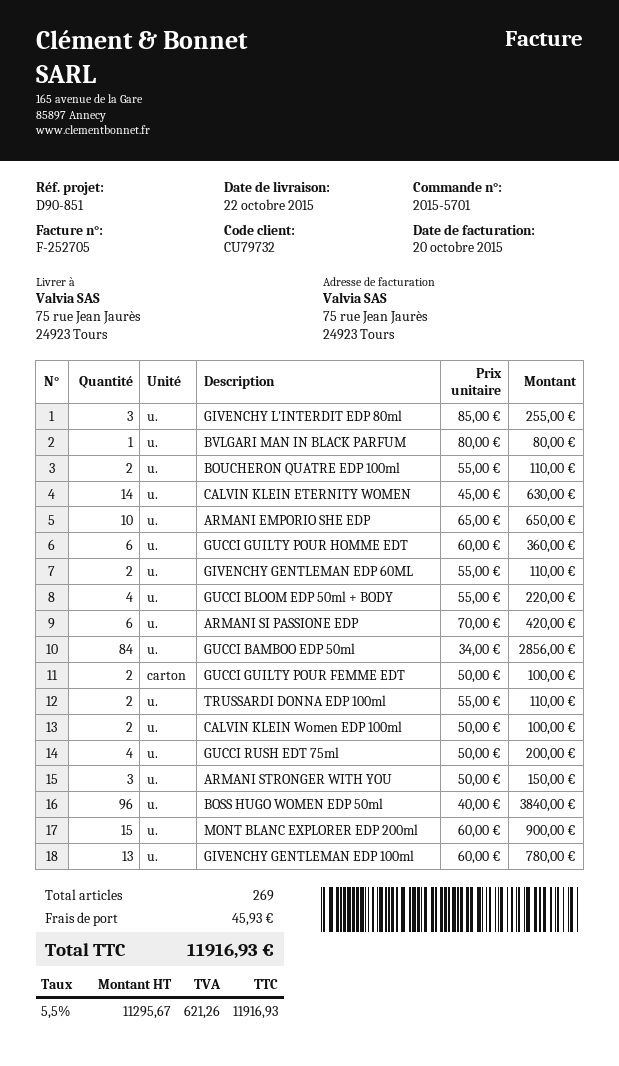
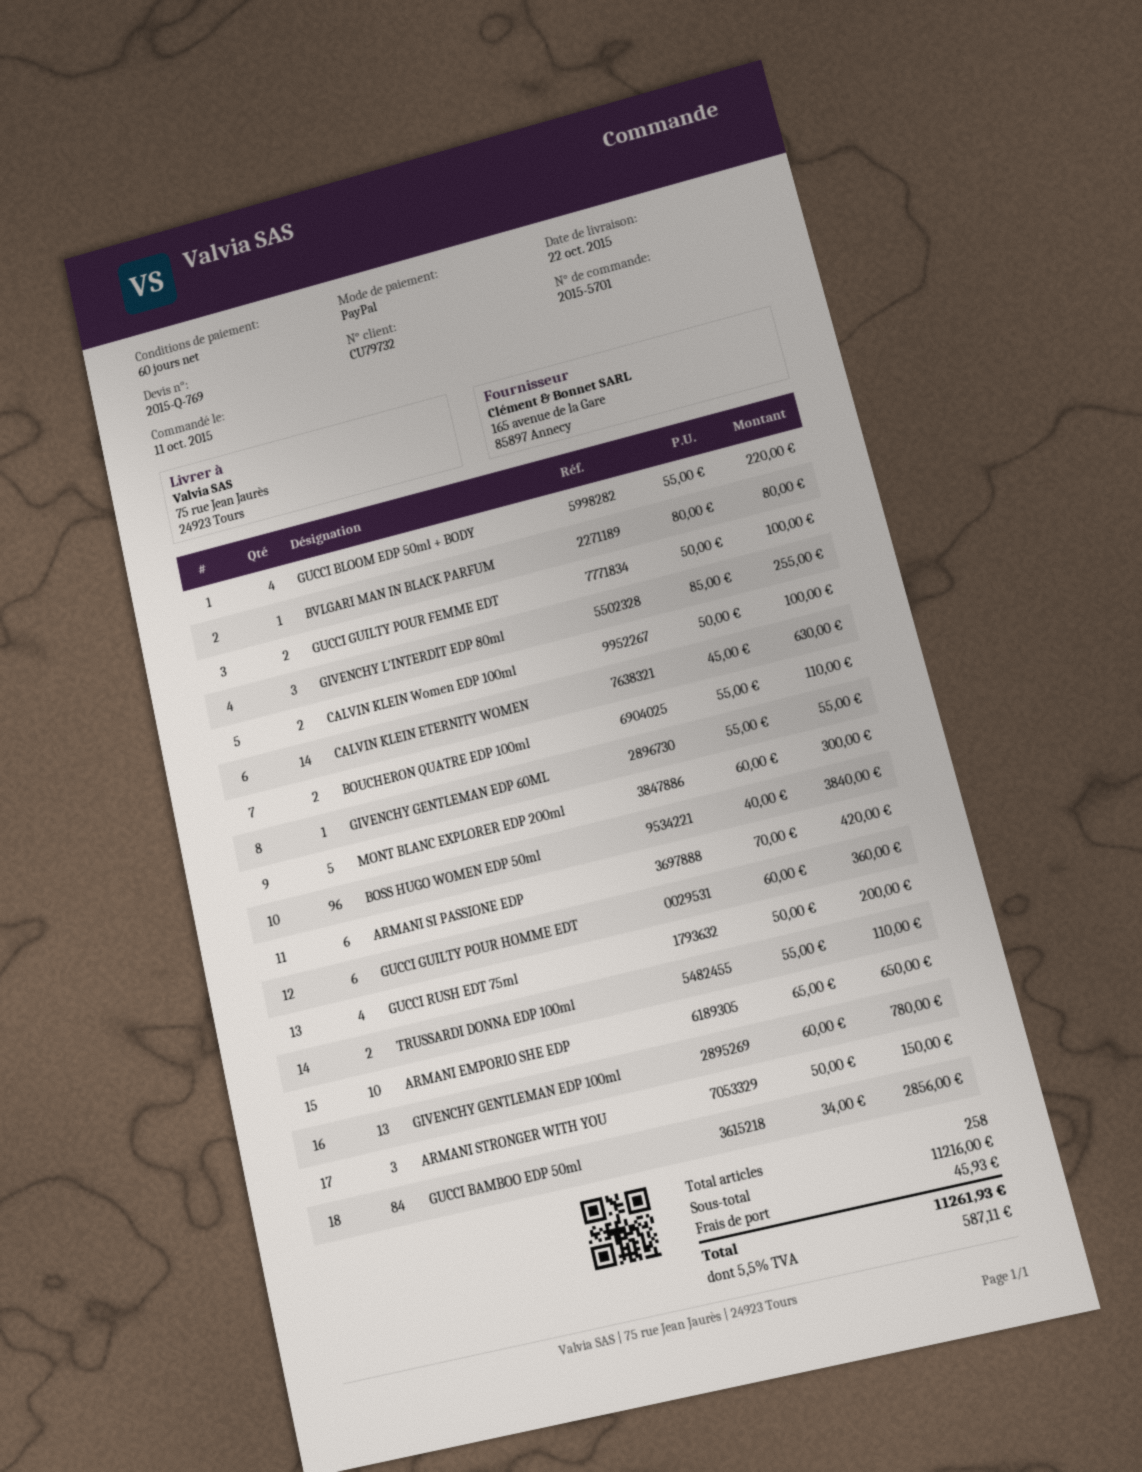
GIVENCHY GENTLEMAN EDP 60ML: 2 x 55.00 = 110.00 -> 1 x 55.00 = 55.00
MONT BLANC EXPLORER EDP 200ml: 15 x 60.00 = 900.00 -> 5 x 60.00 = 300.00
total quantity: 269 -> 258
tax: 5.5% = 621.26 -> 5.5% = 587.11
total: 11916.93 -> 11261.93

